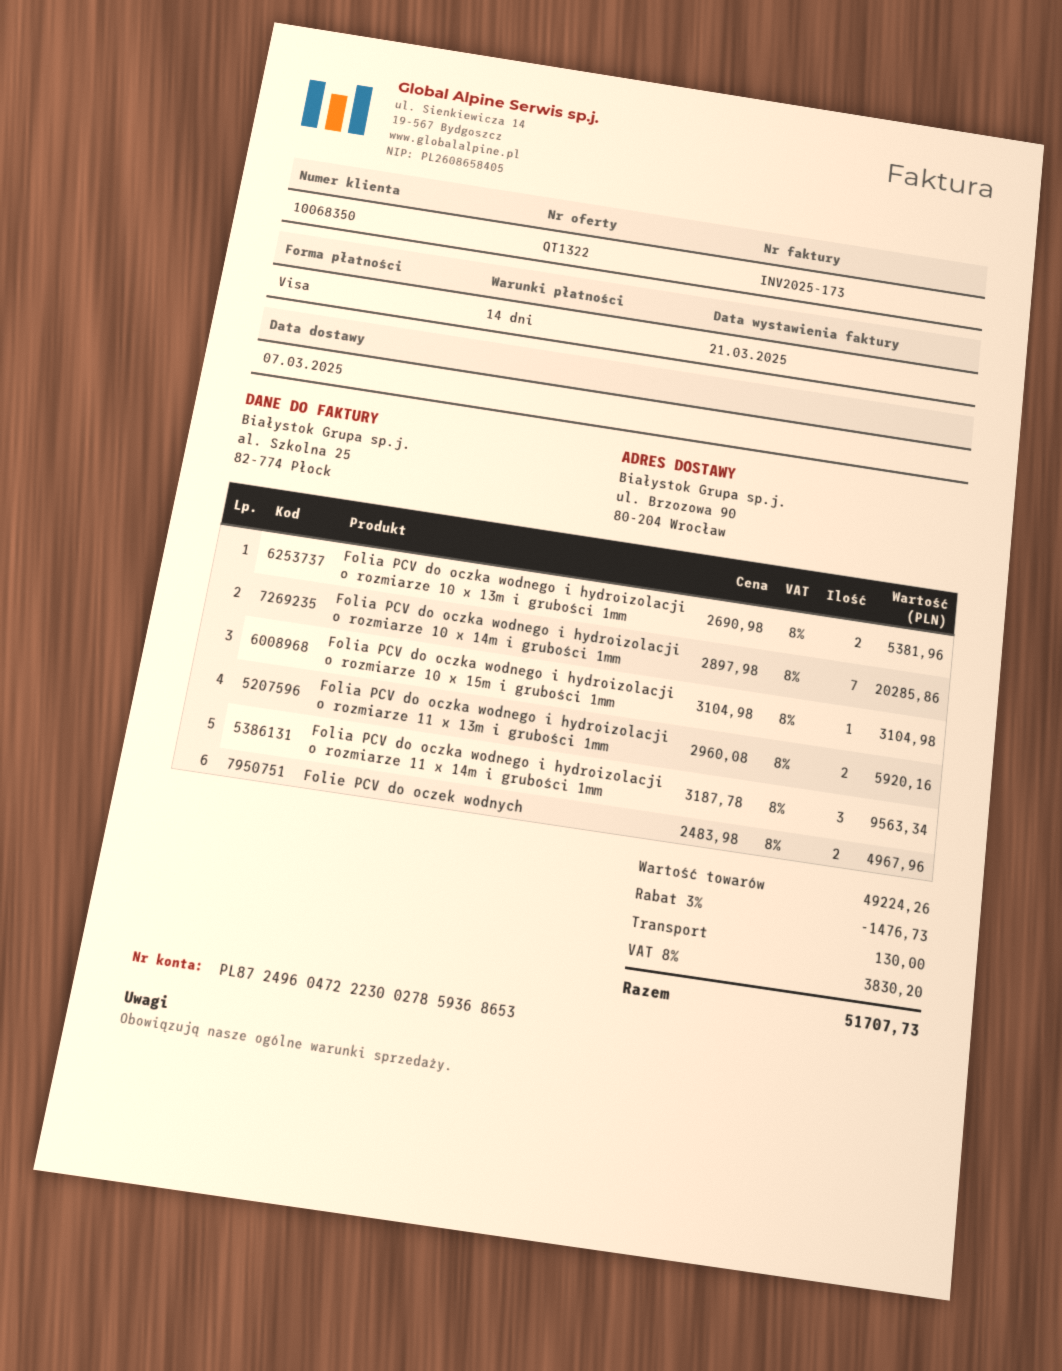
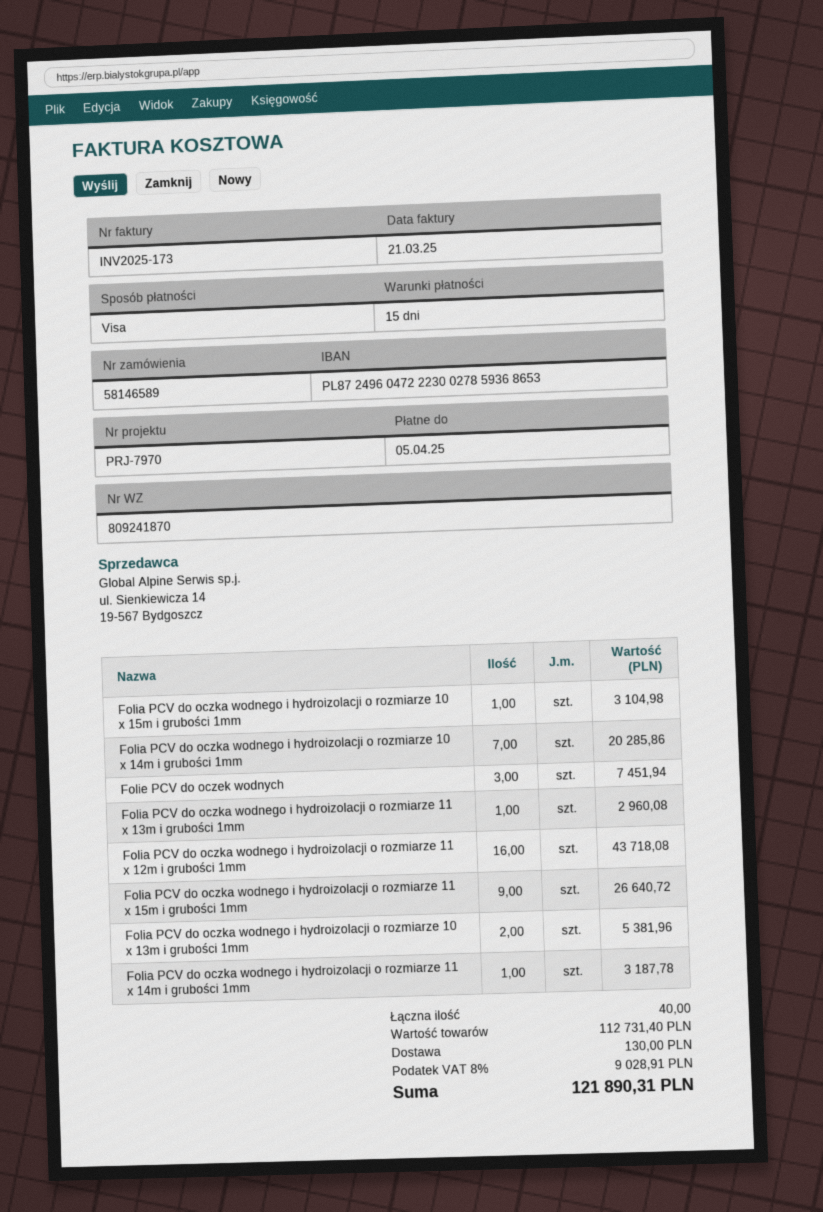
payment terms: 14 days -> 15 days
Folia PCV do oczka wodnego i hydroizolacji o rozmiarze 11 x 13m i grubości 1mm: 2 for 5920.16 -> 1 for 2960.08
Folia PCV do oczka wodnego i hydroizolacji o rozmiarze 11 x 14m i grubości 1mm: 3 for 9563.34 -> 1 for 3187.78
Folie PCV do oczek wodnych: 2 for 4967.96 -> 3 for 7451.94
Folia PCV do oczka wodnego i hydroizolacji o rozmiarze 11 x 12m i grubości 1mm: none -> 16 for 43718.08
Folia PCV do oczka wodnego i hydroizolacji o rozmiarze 11 x 15m i grubości 1mm: none -> 9 for 26640.72
subtotal: 49224.26 -> 112731.40
discount: 3% = 1476.73 -> none
tax: 8% = 3830.20 -> 8% = 9028.91
total: 51707.73 -> 121890.31

